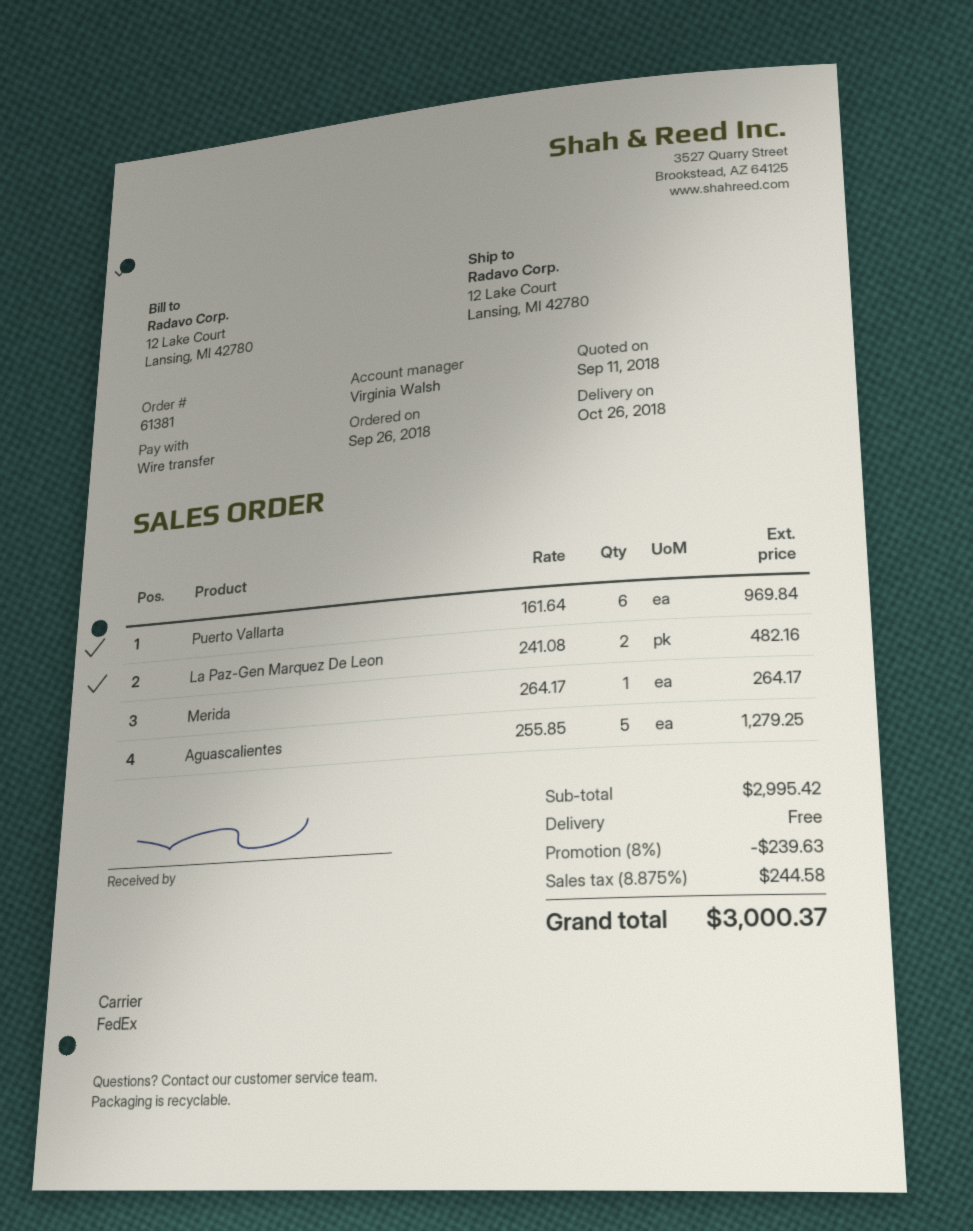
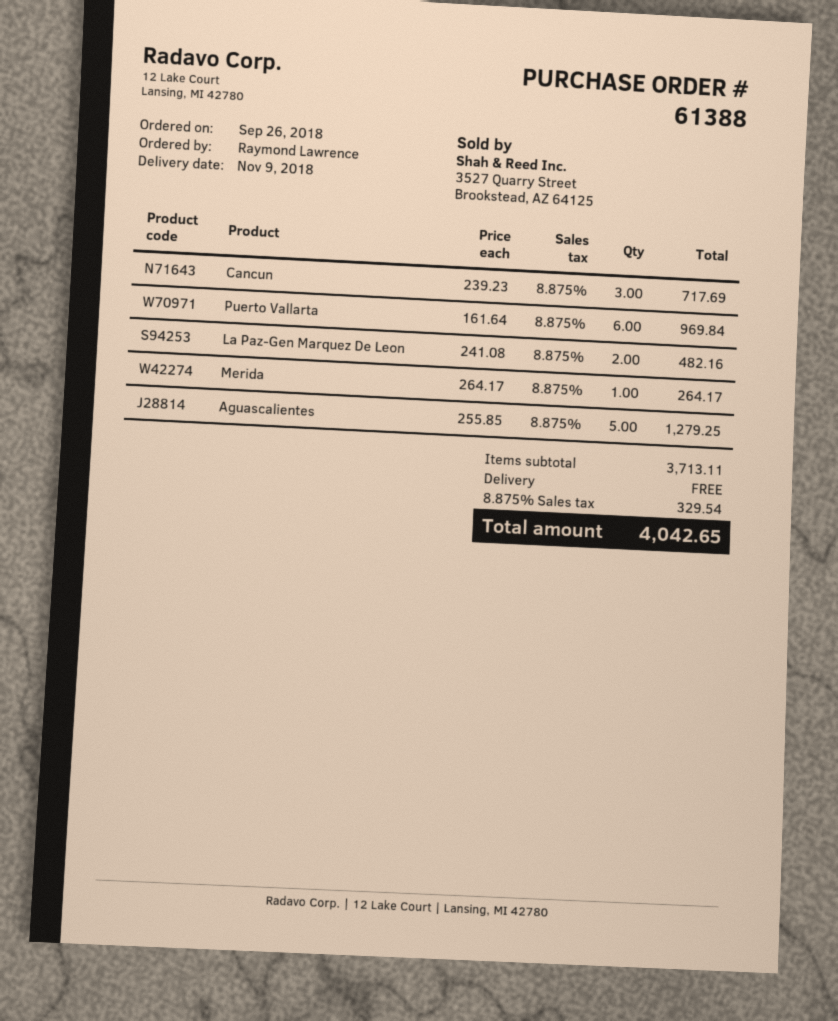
order number: 61381 -> 61388
delivery date: 2018-10-26 -> 2018-11-09
Cancun: none -> 3 x 239.23 = 717.69
subtotal: 2995.42 -> 3713.11
discount: 8% = 239.63 -> none
tax: 8.875% = 244.58 -> 8.875% = 329.54
total: 3000.37 -> 4042.65

